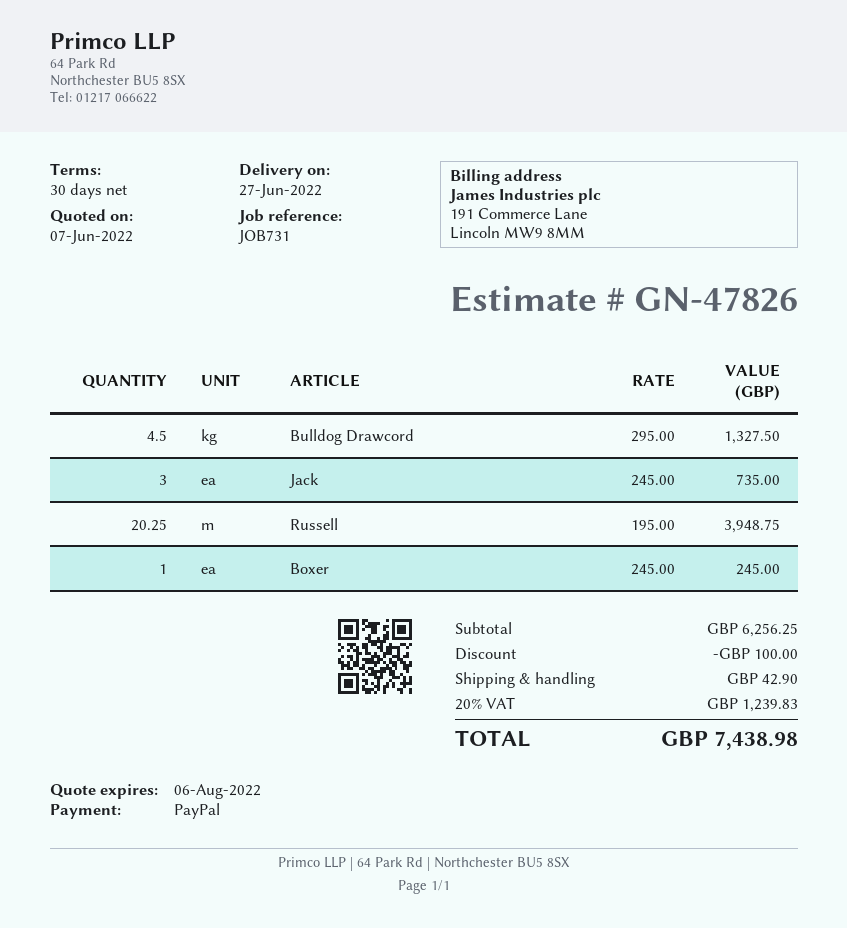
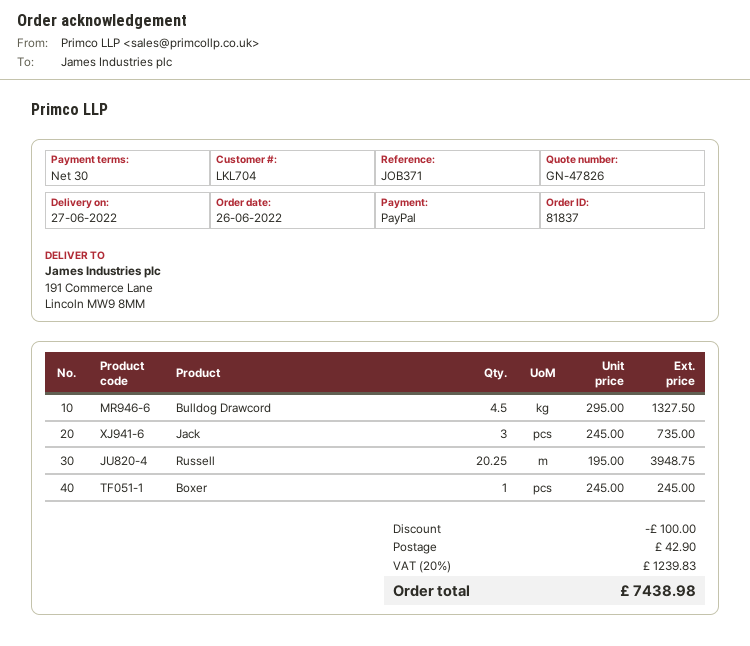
reference: JOB731 -> JOB371

